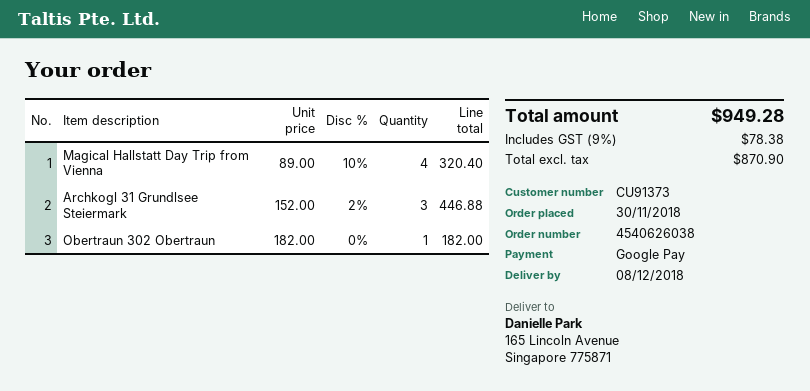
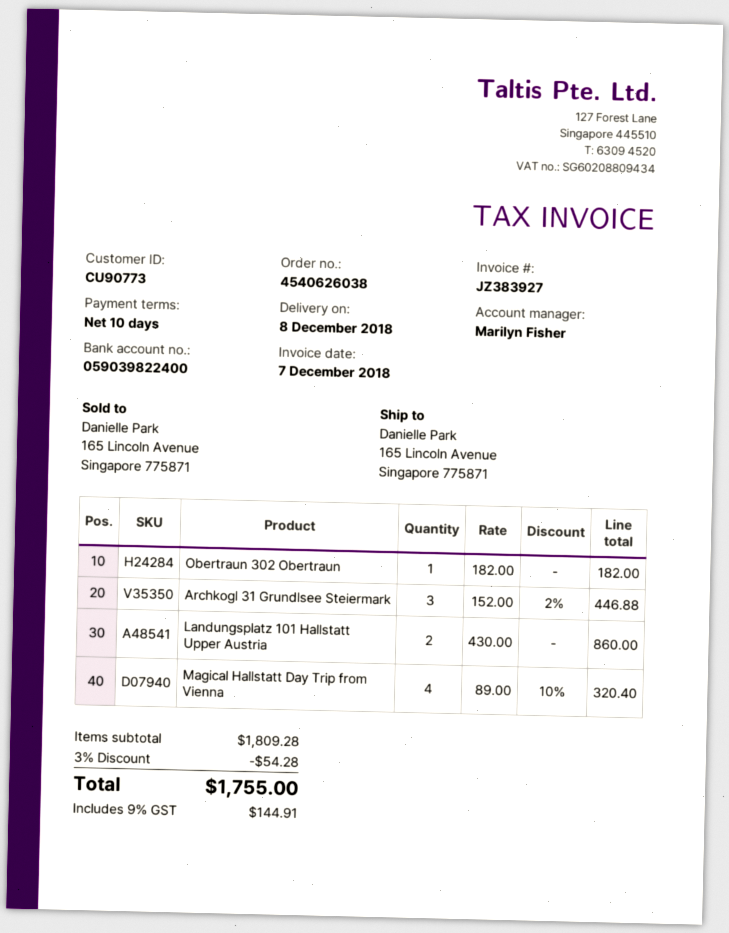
customer number: CU91373 -> CU90773
Landungsplatz 101 Hallstatt Upper Austria: none -> 2 x 430.00 = 860.00
discount: none -> 3% = 54.28
tax: 9% = 78.38 -> 9% = 144.91
total: 949.28 -> 1755.00

